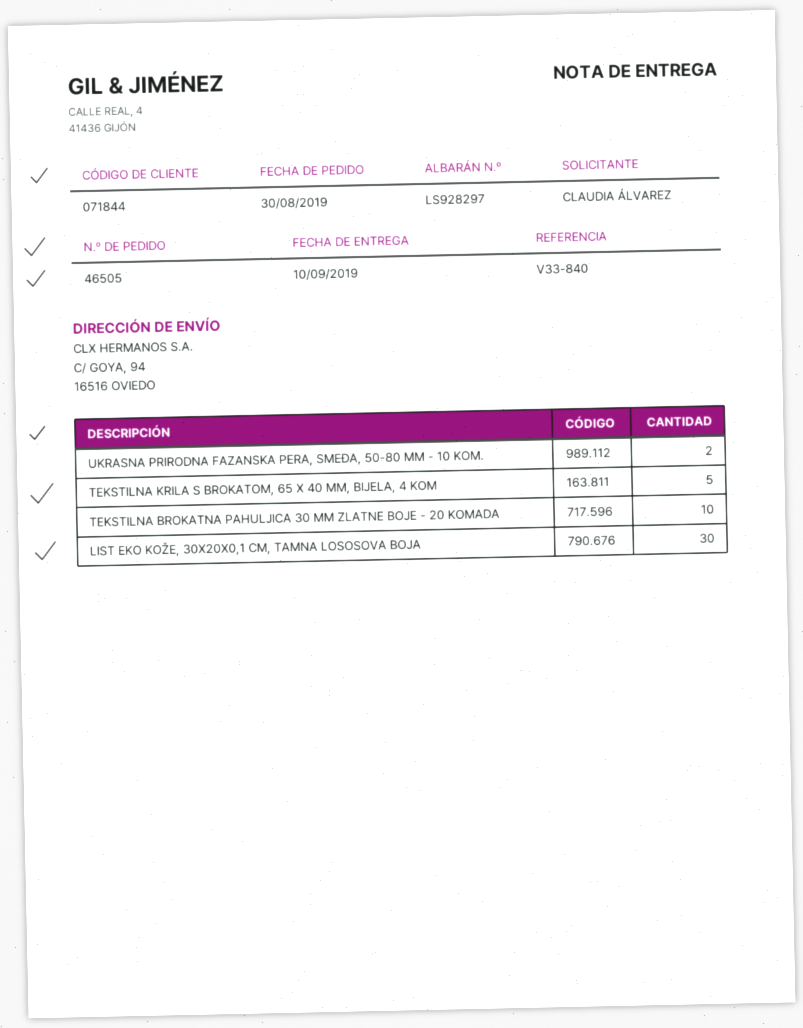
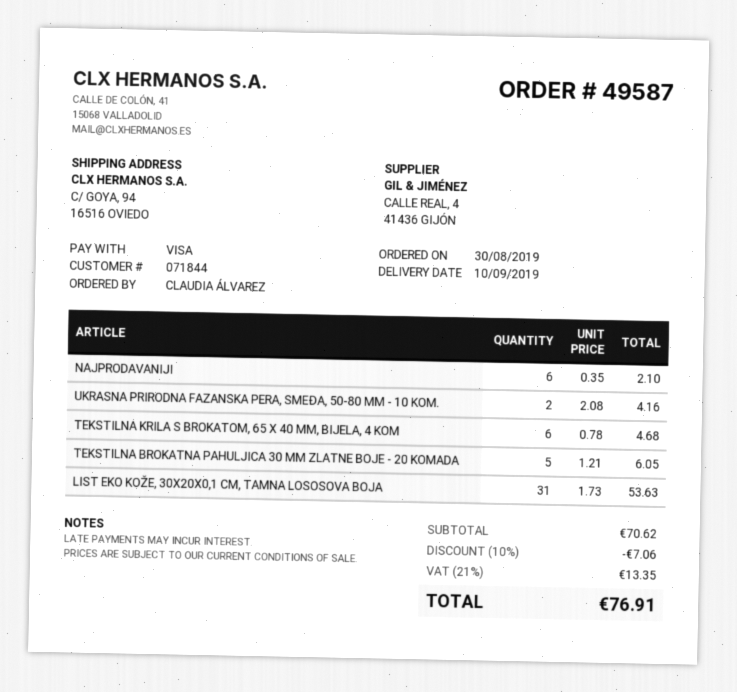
order number: 46505 -> 49587
TEKSTILNA KRILA S BROKATOM, 65 X 40 MM, BIJELA, 4 KOM: 5 -> 6
TEKSTILNA BROKATNA PAHULJICA 30 MM ZLATNE BOJE - 20 KOMADA: 10 -> 5
LIST EKO KOŽE, 30X20X0,1 CM, TAMNA LOSOSOVA BOJA: 30 -> 31
NAJPRODAVANIJI: none -> 6

